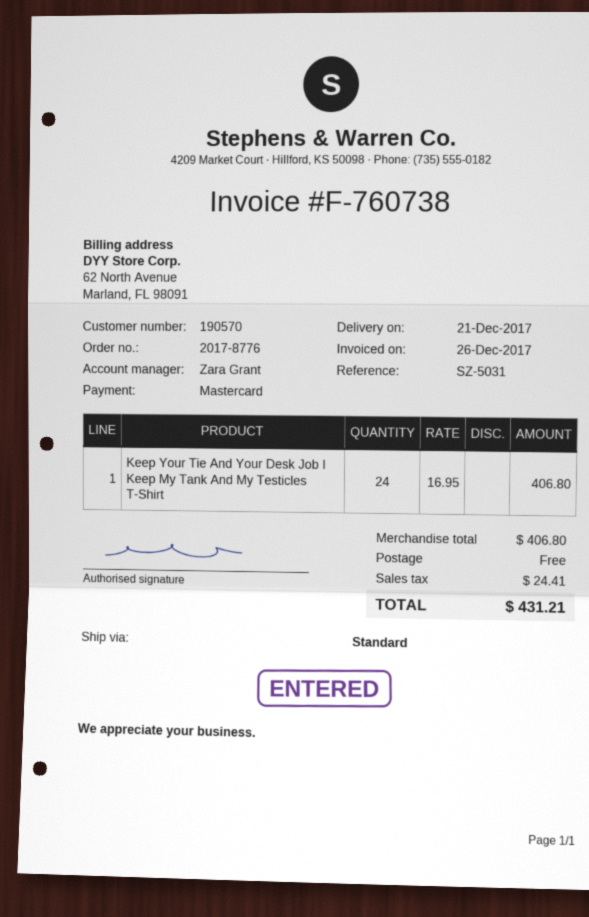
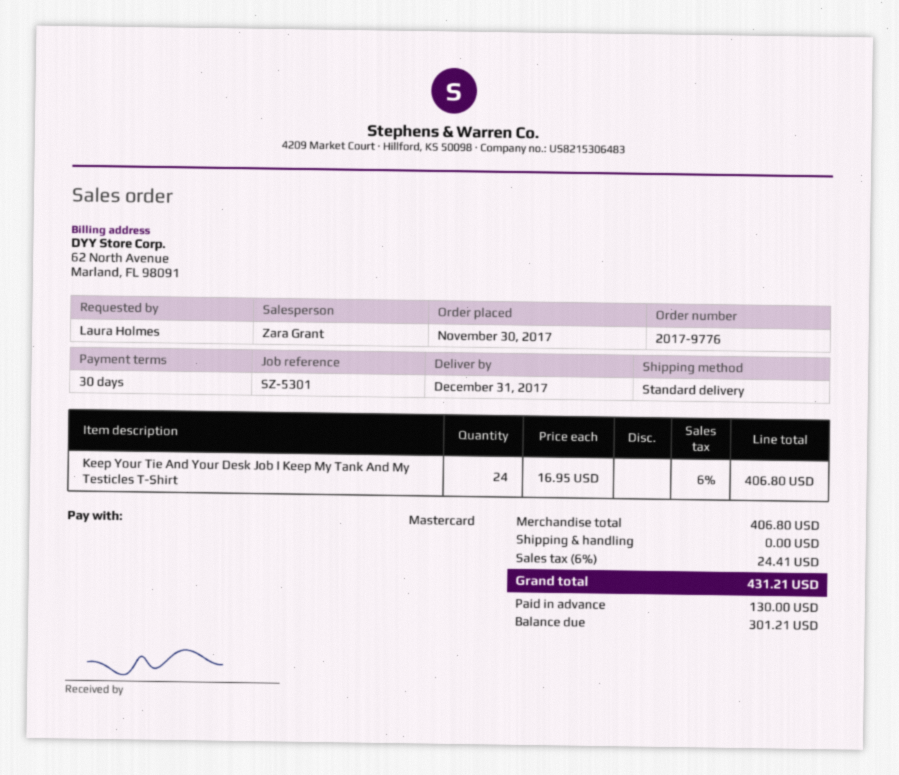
order number: 2017-8776 -> 2017-9776
delivery date: 2017-12-21 -> 2017-12-31
reference: SZ-5031 -> SZ-5301

